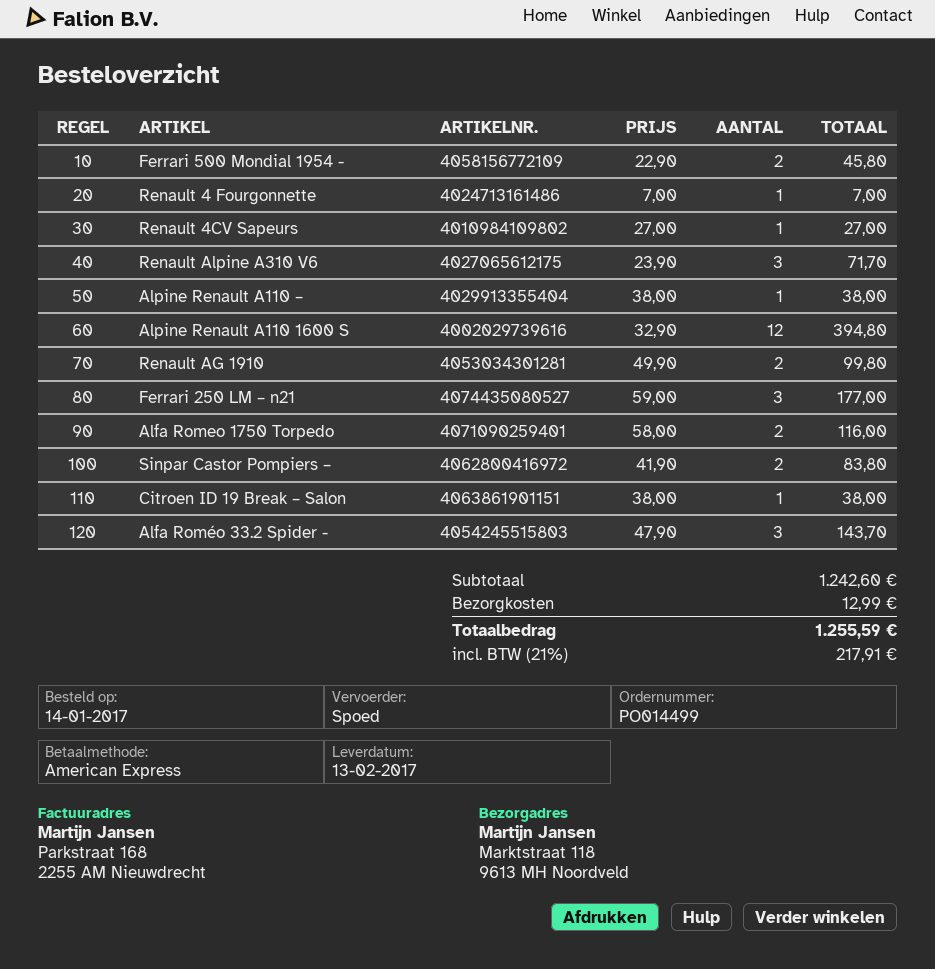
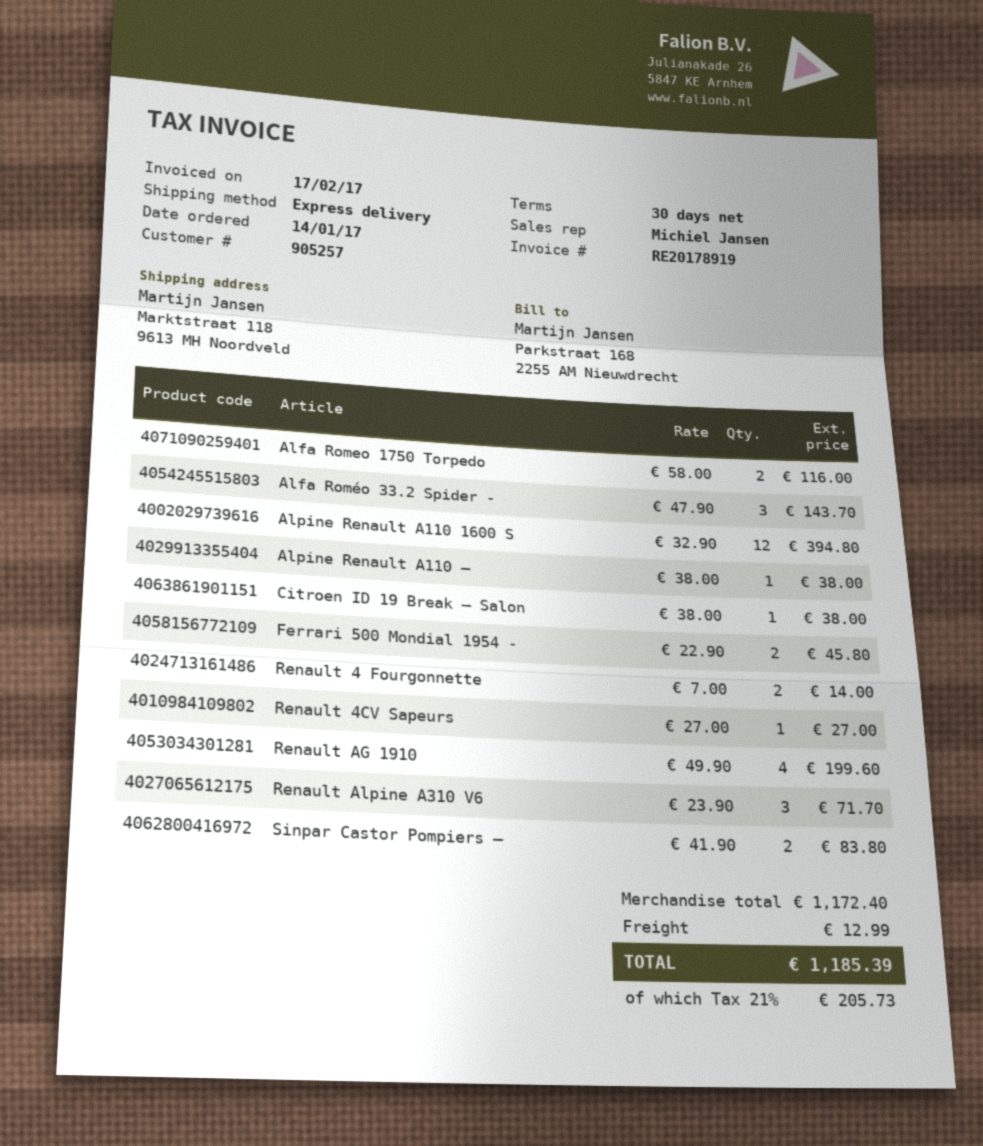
Renault 4 Fourgonnette: 1 x 7.00 = 7.00 -> 2 x 7.00 = 14.00
Renault AG 1910: 2 x 49.90 = 99.80 -> 4 x 49.90 = 199.60
Ferrari 250 LM – n21: 3 x 59.00 = 177.00 -> none
subtotal: 1242.60 -> 1172.40
tax: 21% = 217.91 -> 21% = 205.73
total: 1255.59 -> 1185.39

